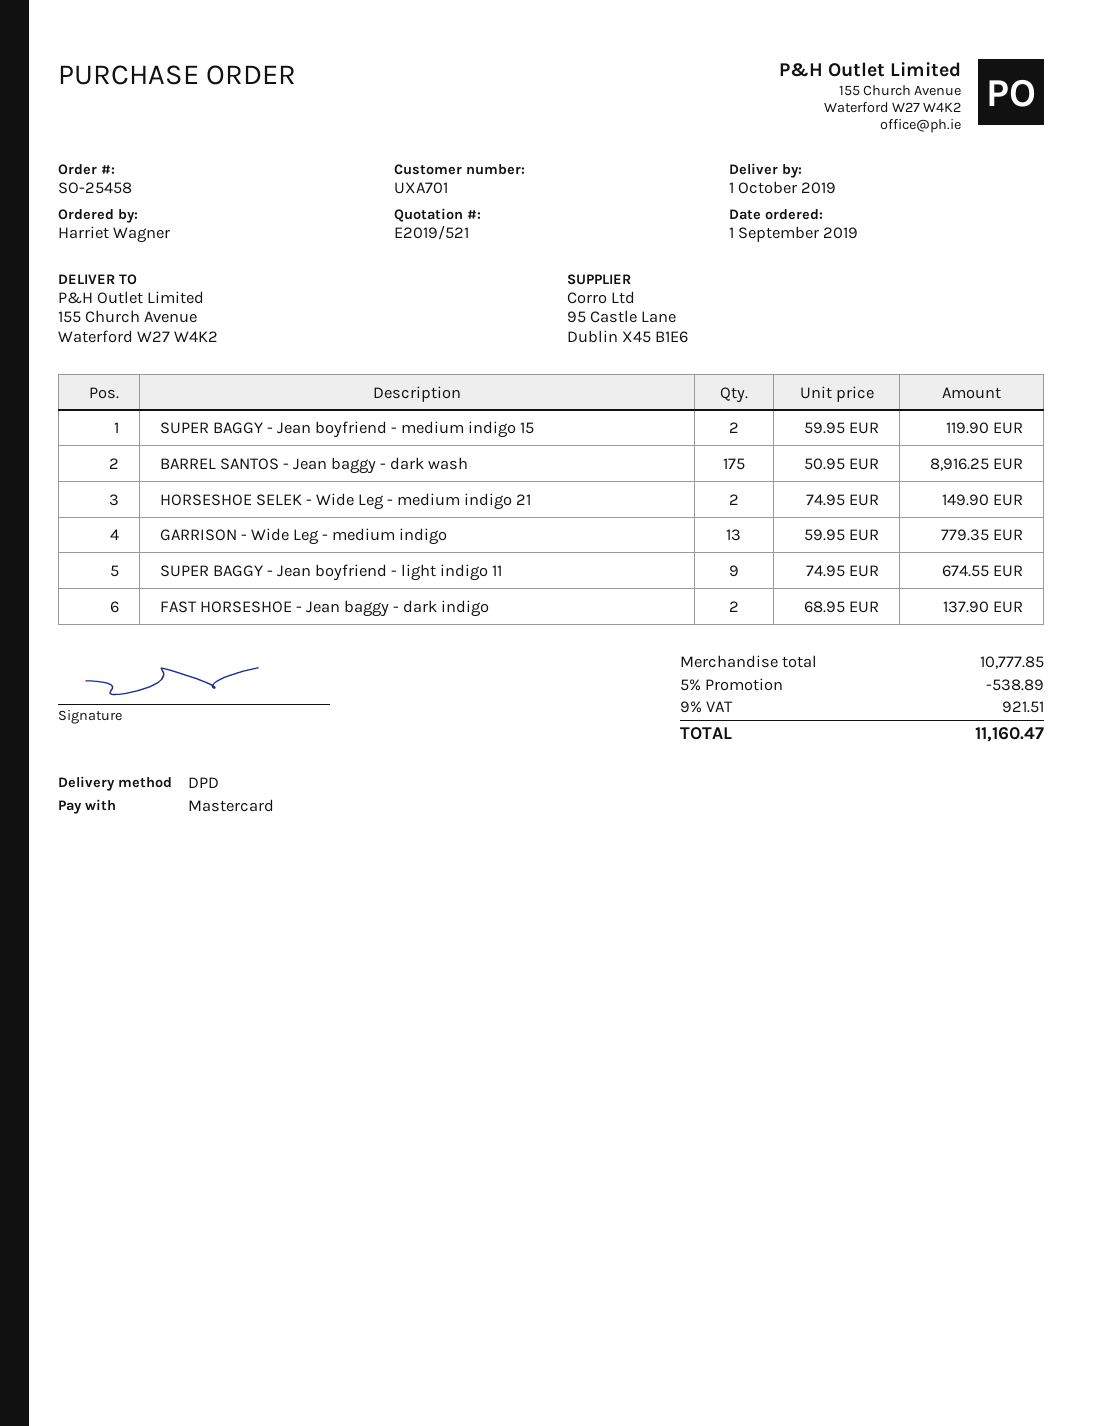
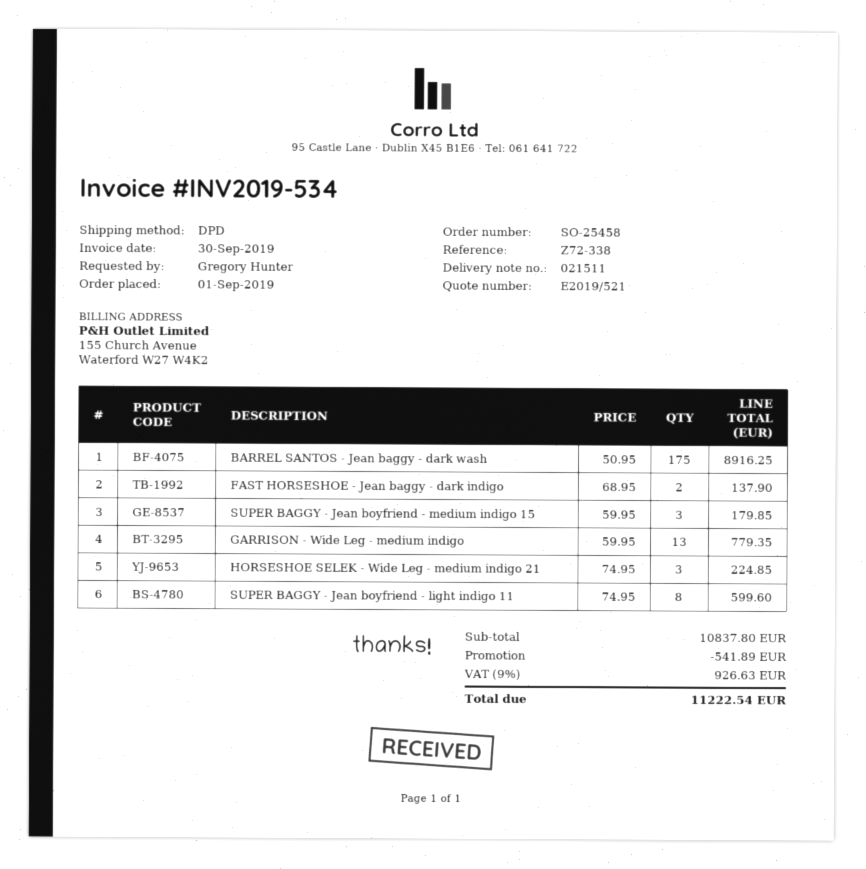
ordered by: Harriet Wagner -> Gregory Hunter
SUPER BAGGY - Jean boyfriend - medium indigo 15: 2 x 59.95 = 119.90 -> 3 x 59.95 = 179.85
HORSESHOE SELEK - Wide Leg - medium indigo 21: 2 x 74.95 = 149.90 -> 3 x 74.95 = 224.85
SUPER BAGGY - Jean boyfriend - light indigo 11: 9 x 74.95 = 674.55 -> 8 x 74.95 = 599.60
subtotal: 10777.85 -> 10837.80
discount: 538.89 -> 541.89
tax: 9% = 921.51 -> 9% = 926.63
total: 11160.47 -> 11222.54

